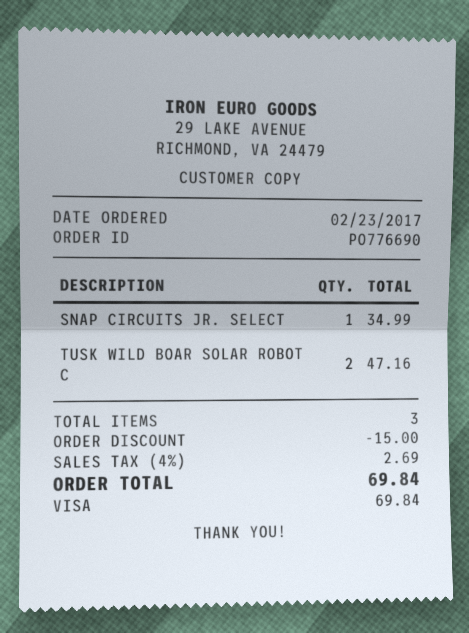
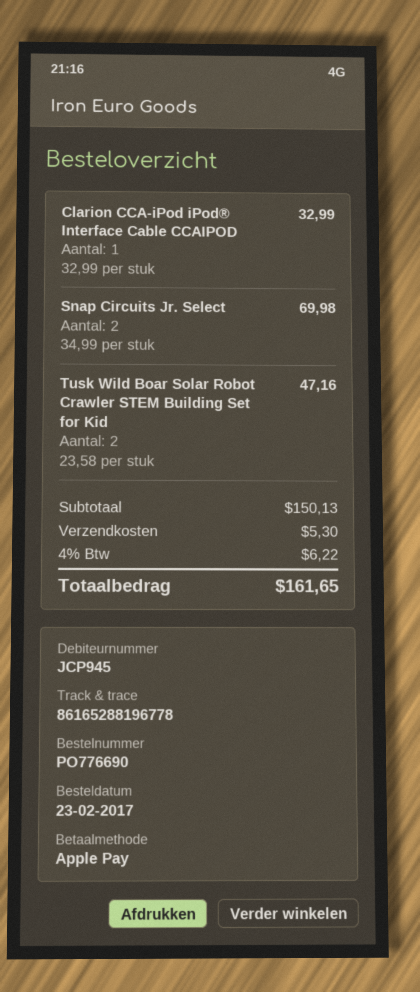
payment method: Visa -> Apple Pay
SNAP CIRCUITS JR. SELECT: 1 for 34.99 -> 2 for 69.98
Clarion CCA-iPod iPod® Interface Cable CCAIPOD: none -> 1 for 32.99
discount: 15.00 -> none
shipping: none -> 5.30
tax: 4% = 2.69 -> 4% = 6.22
total: 69.84 -> 161.65

